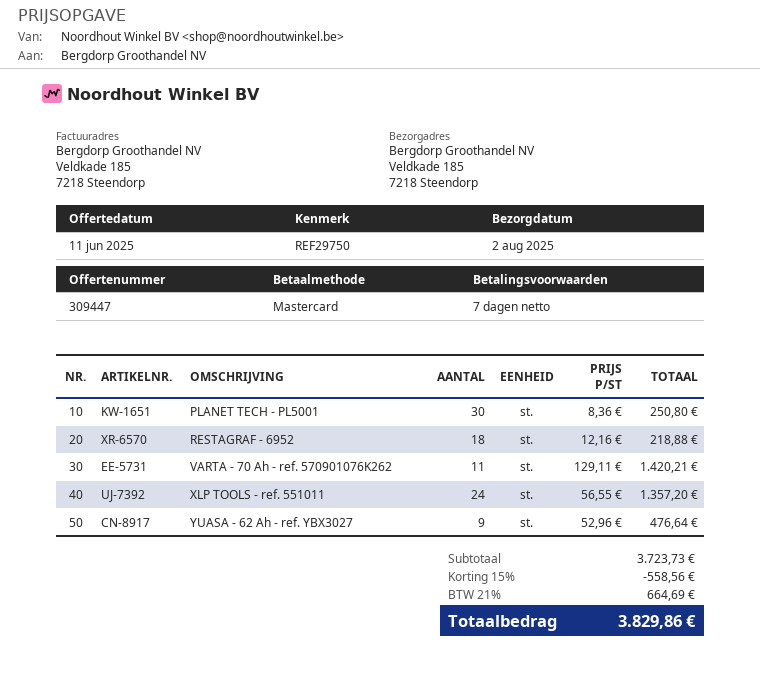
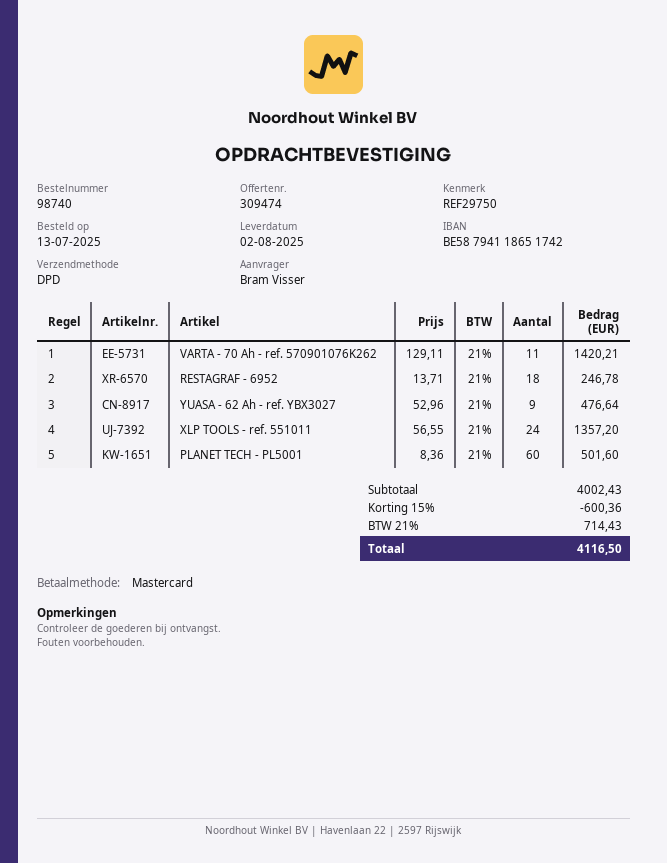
quote number: 309447 -> 309474
PLANET TECH - PL5001: 30 x 8.36 = 250.80 -> 60 x 8.36 = 501.60
RESTAGRAF - 6952: 18 x 12.16 = 218.88 -> 18 x 13.71 = 246.78
subtotal: 3723.73 -> 4002.43
discount: 15% = 558.56 -> 15% = 600.36
tax: 21% = 664.69 -> 21% = 714.43
total: 3829.86 -> 4116.50

